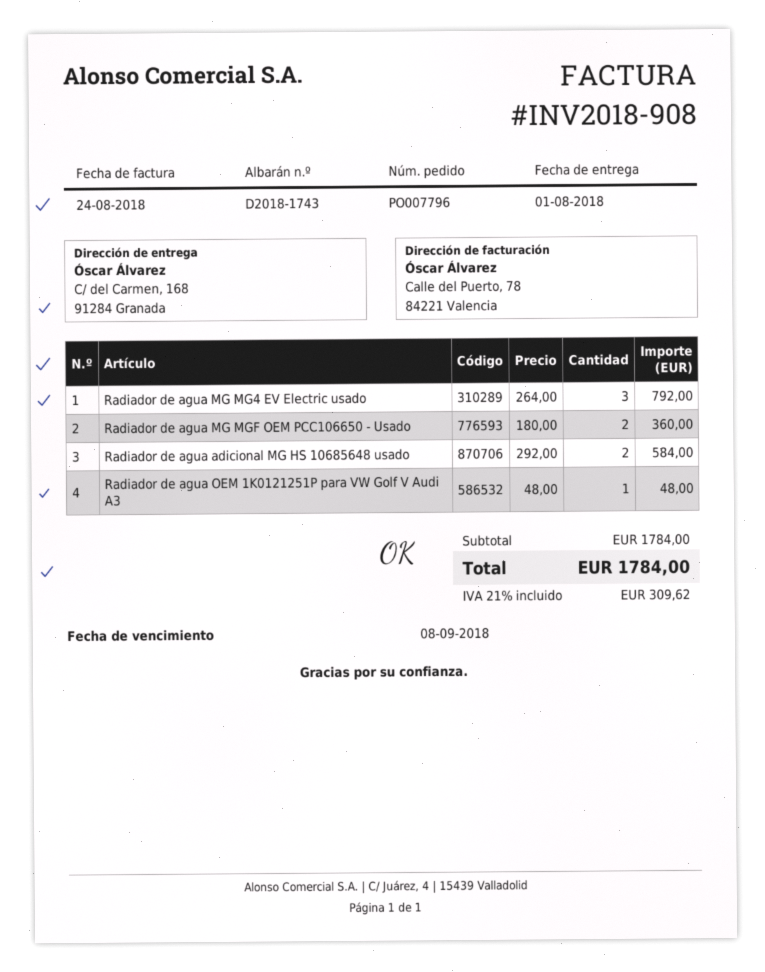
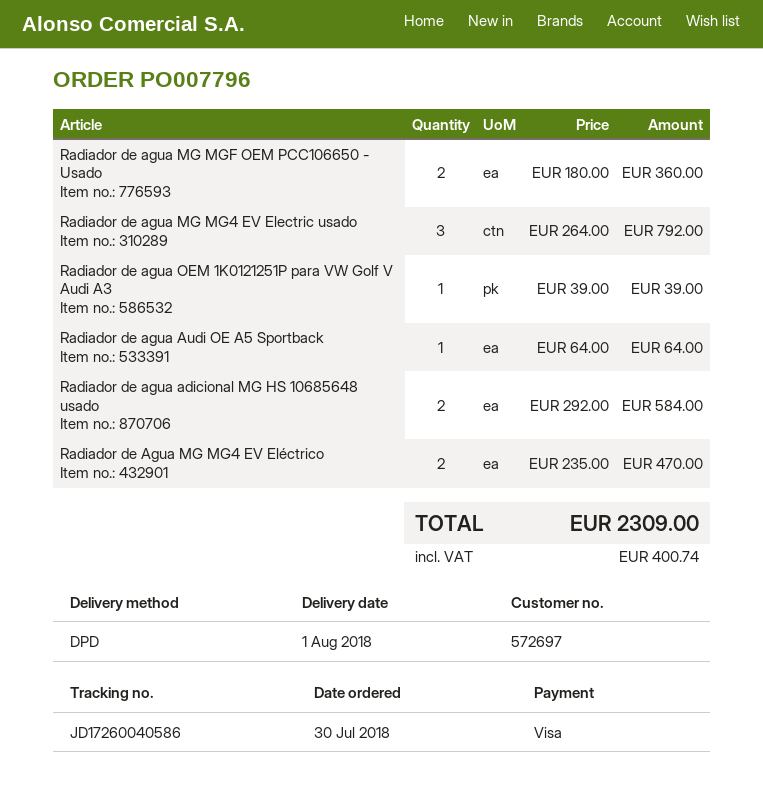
Radiador de agua OEM 1K0121251P para VW Golf V Audi A3: 1 x 48.00 = 48.00 -> 1 x 39.00 = 39.00
Radiador de agua Audi OE A5 Sportback: none -> 1 x 64.00 = 64.00
Radiador de Agua MG MG4 EV Eléctrico: none -> 2 x 235.00 = 470.00
tax: 309.62 -> 400.74
total: 1784.00 -> 2309.00

